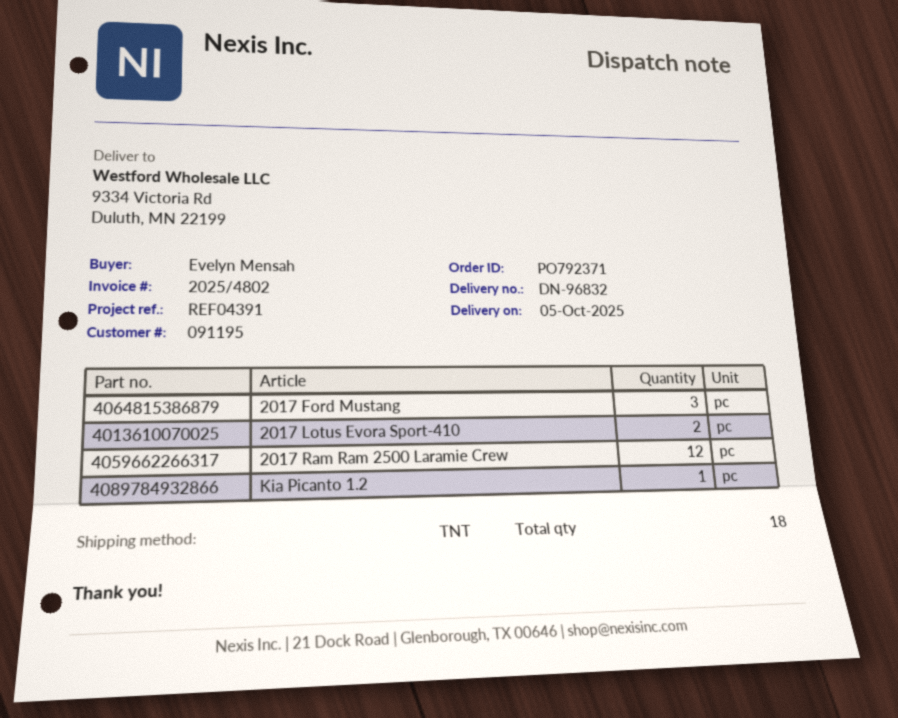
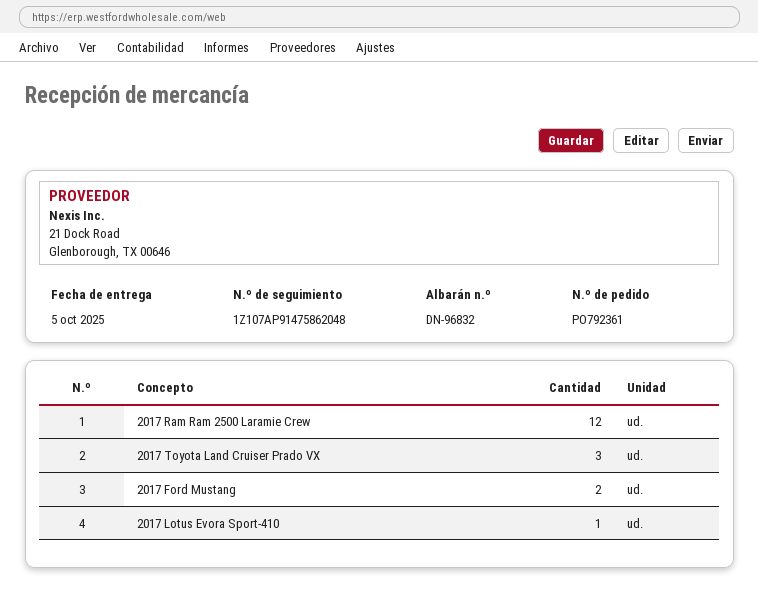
order number: PO792371 -> PO792361
2017 Ford Mustang: 3 -> 2
2017 Lotus Evora Sport-410: 2 -> 1
Kia Picanto 1.2: 1 -> none
2017 Toyota Land Cruiser Prado VX: none -> 3

